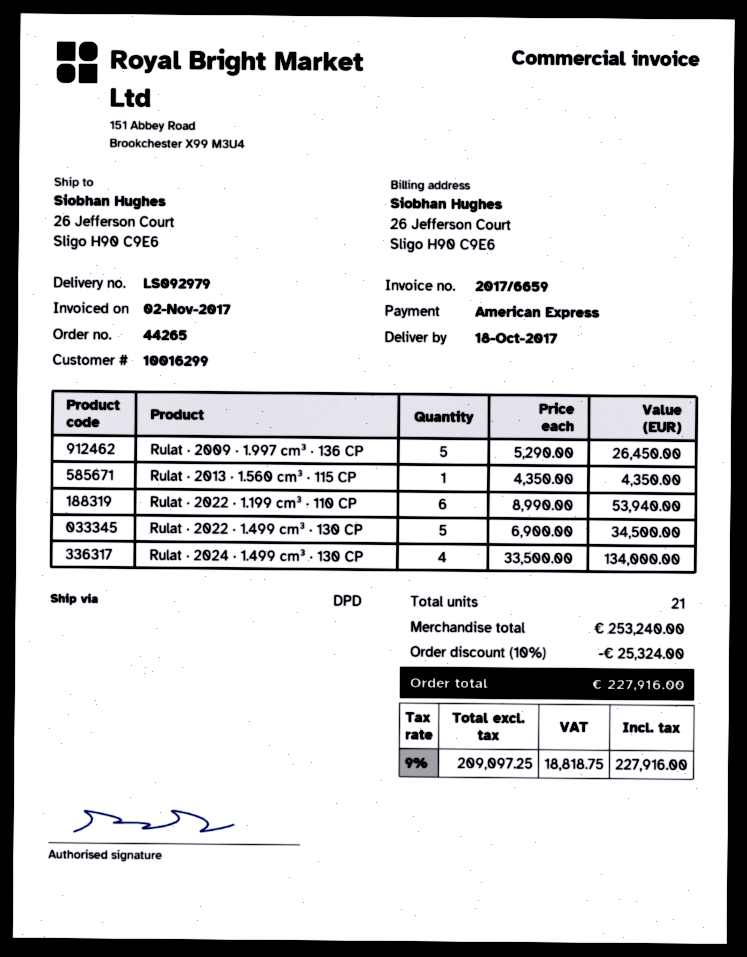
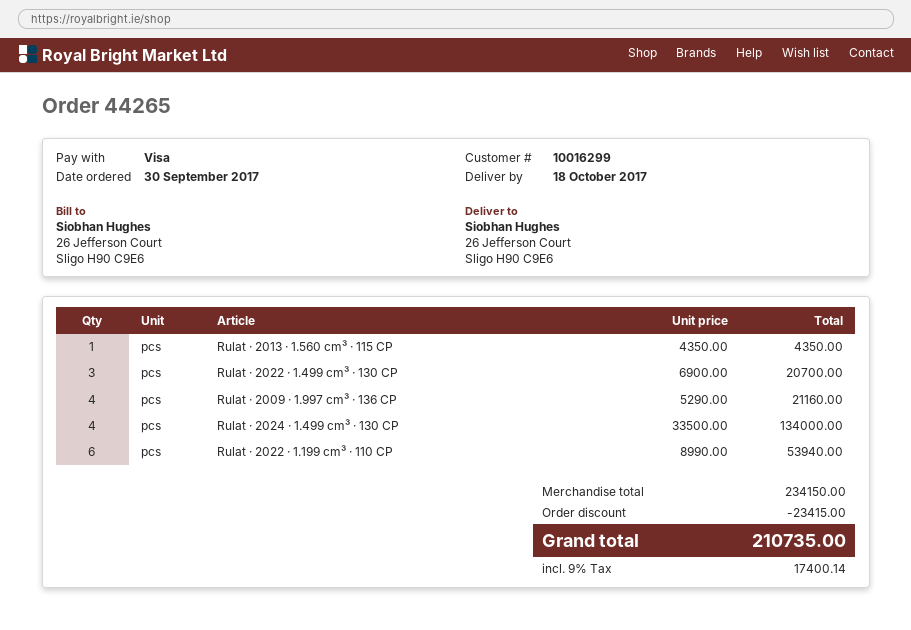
payment method: American Express -> Visa
Rulat · 2009 · 1.997 cm³ · 136 CP: 5 x 5290.00 = 26450.00 -> 4 x 5290.00 = 21160.00
Rulat · 2022 · 1.499 cm³ · 130 CP: 5 x 6900.00 = 34500.00 -> 3 x 6900.00 = 20700.00
subtotal: 253240.00 -> 234150.00
discount: 25324.00 -> 23415.00
tax: 9% = 18818.75 -> 9% = 17400.14
total: 227916.00 -> 210735.00

